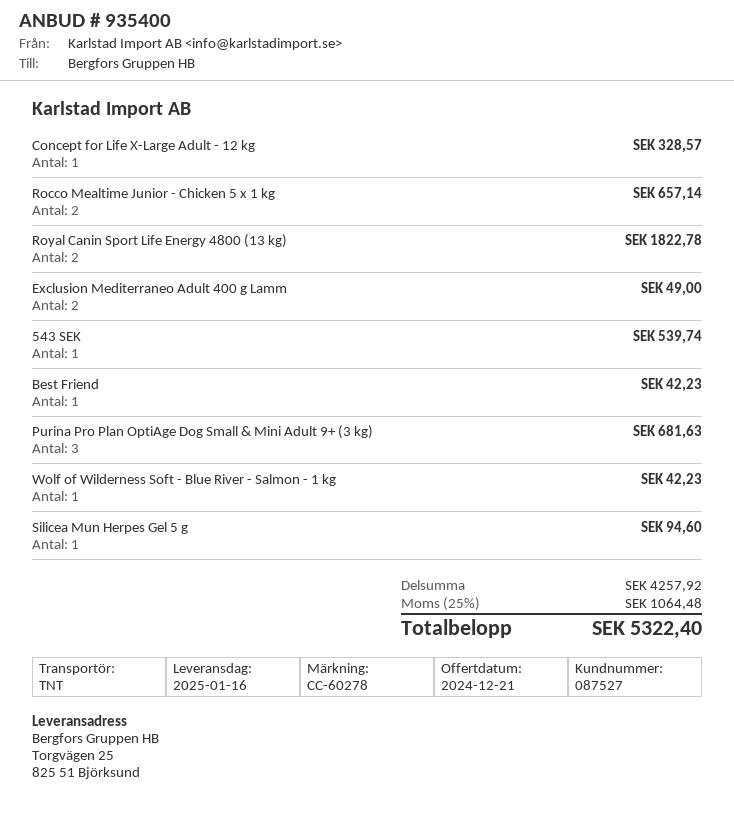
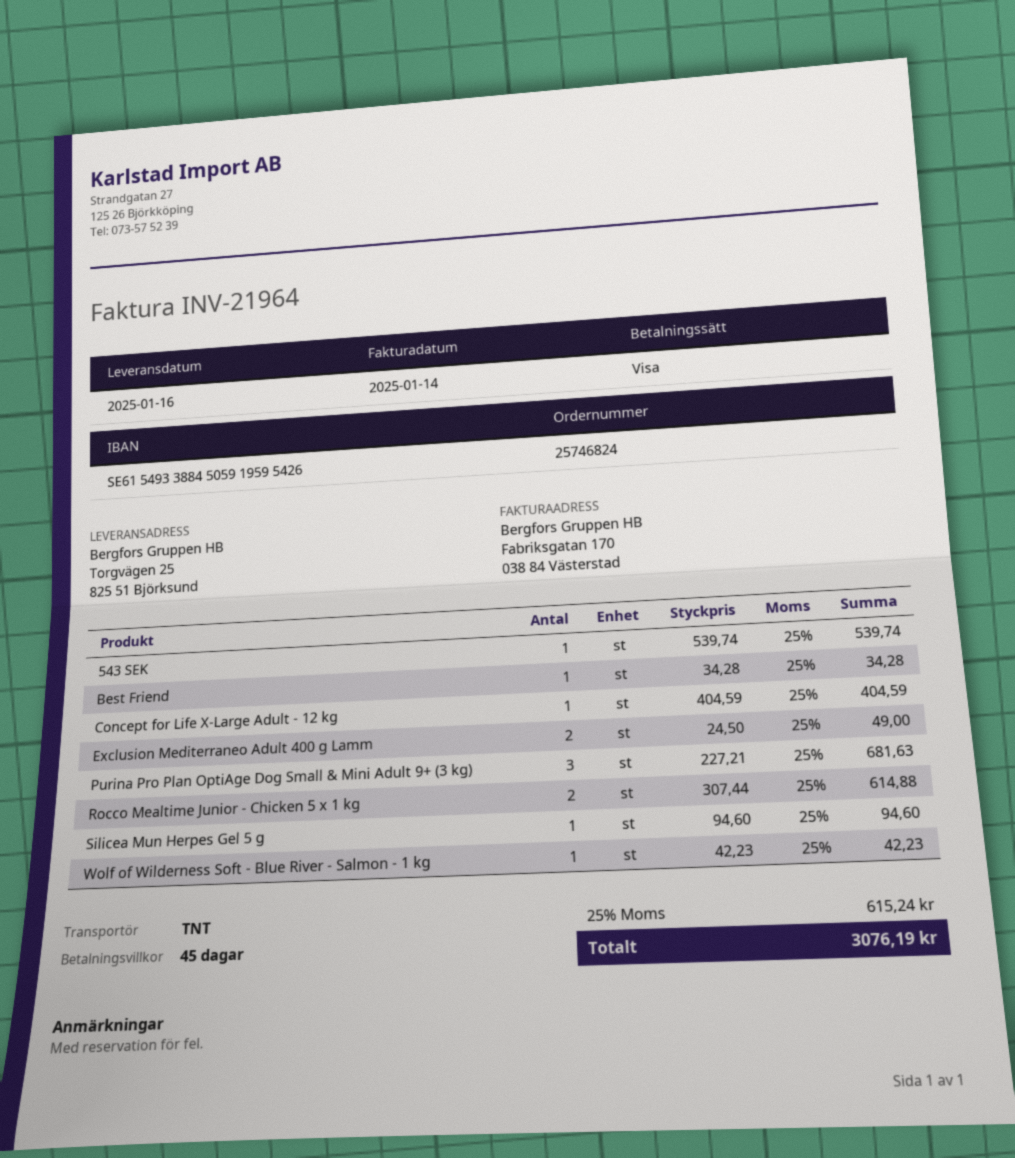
Concept for Life X-Large Adult - 12 kg: 1 for 328.57 -> 1 for 404.59
Rocco Mealtime Junior - Chicken 5 x 1 kg: 2 for 657.14 -> 2 for 614.88
Royal Canin Sport Life Energy 4800 (13 kg): 2 for 1822.78 -> none
Best Friend: 1 for 42.23 -> 1 for 34.28
tax: 25% = 1064.48 -> 25% = 615.24
total: 5322.40 -> 3076.19

